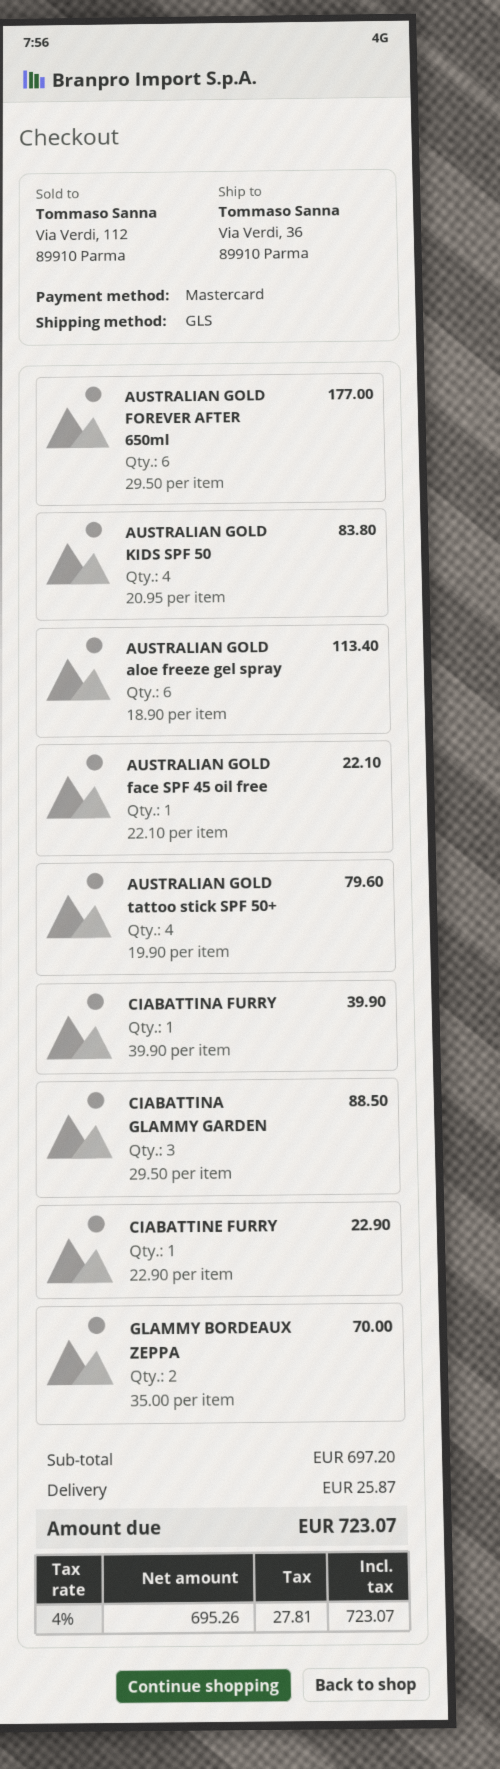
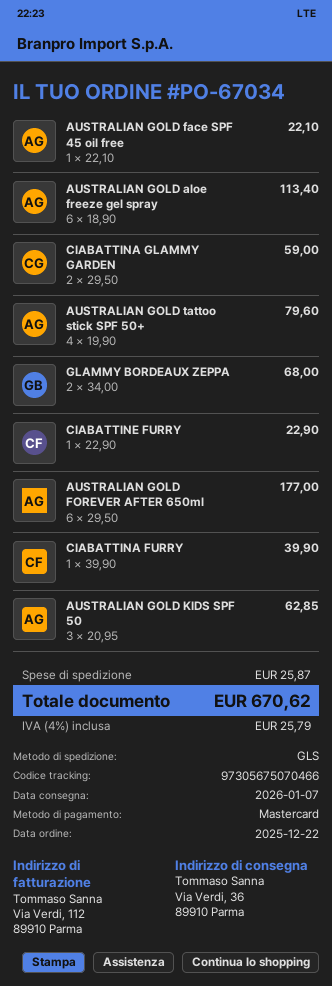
AUSTRALIAN GOLD KIDS SPF 50: 4 x 20.95 = 83.80 -> 3 x 20.95 = 62.85
CIABATTINA GLAMMY GARDEN: 3 x 29.50 = 88.50 -> 2 x 29.50 = 59.00
GLAMMY BORDEAUX ZEPPA: 2 x 35.00 = 70.00 -> 2 x 34.00 = 68.00
tax: 4% = 27.81 -> 4% = 25.79
total: 723.07 -> 670.62

